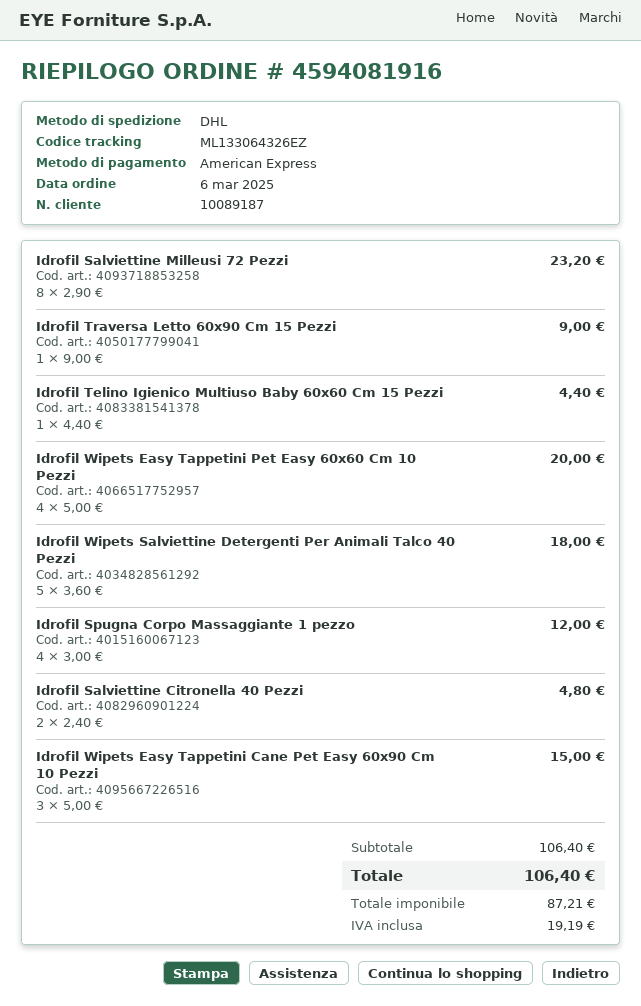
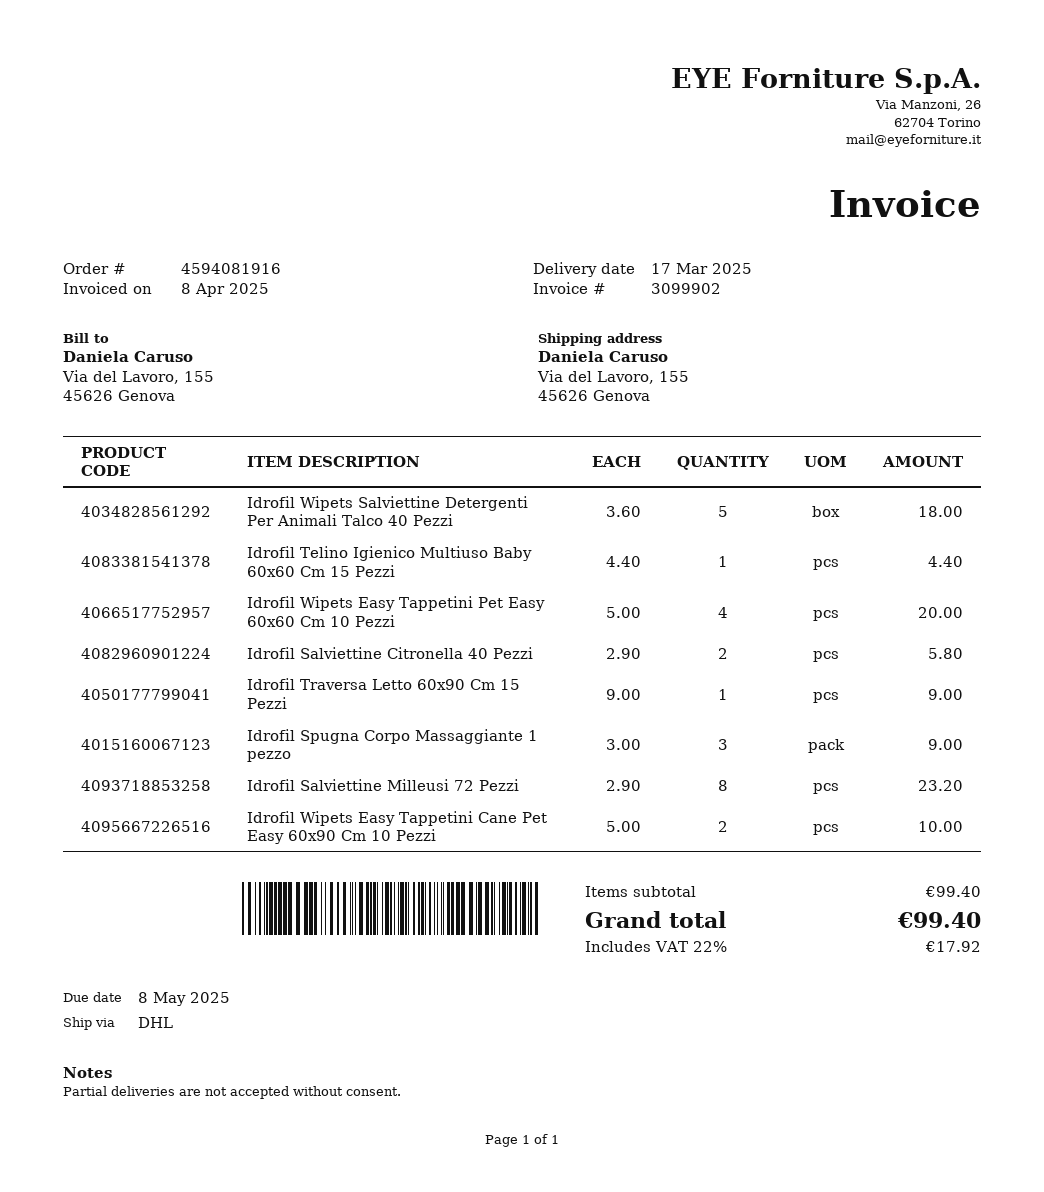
Idrofil Spugna Corpo Massaggiante 1 pezzo: 4 x 3.00 = 12.00 -> 3 x 3.00 = 9.00
Idrofil Salviettine Citronella 40 Pezzi: 2 x 2.40 = 4.80 -> 2 x 2.90 = 5.80
Idrofil Wipets Easy Tappetini Cane Pet Easy 60x90 Cm 10 Pezzi: 3 x 5.00 = 15.00 -> 2 x 5.00 = 10.00
subtotal: 106.40 -> 99.40
tax: 19.19 -> 17.92
total: 106.40 -> 99.40

